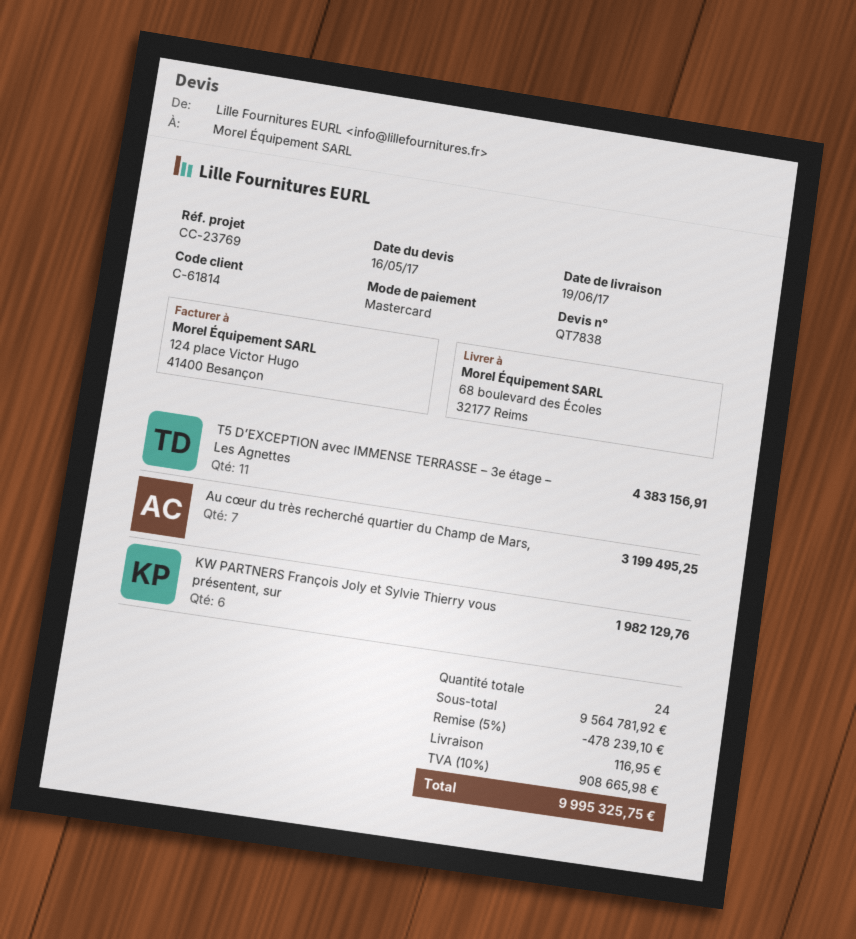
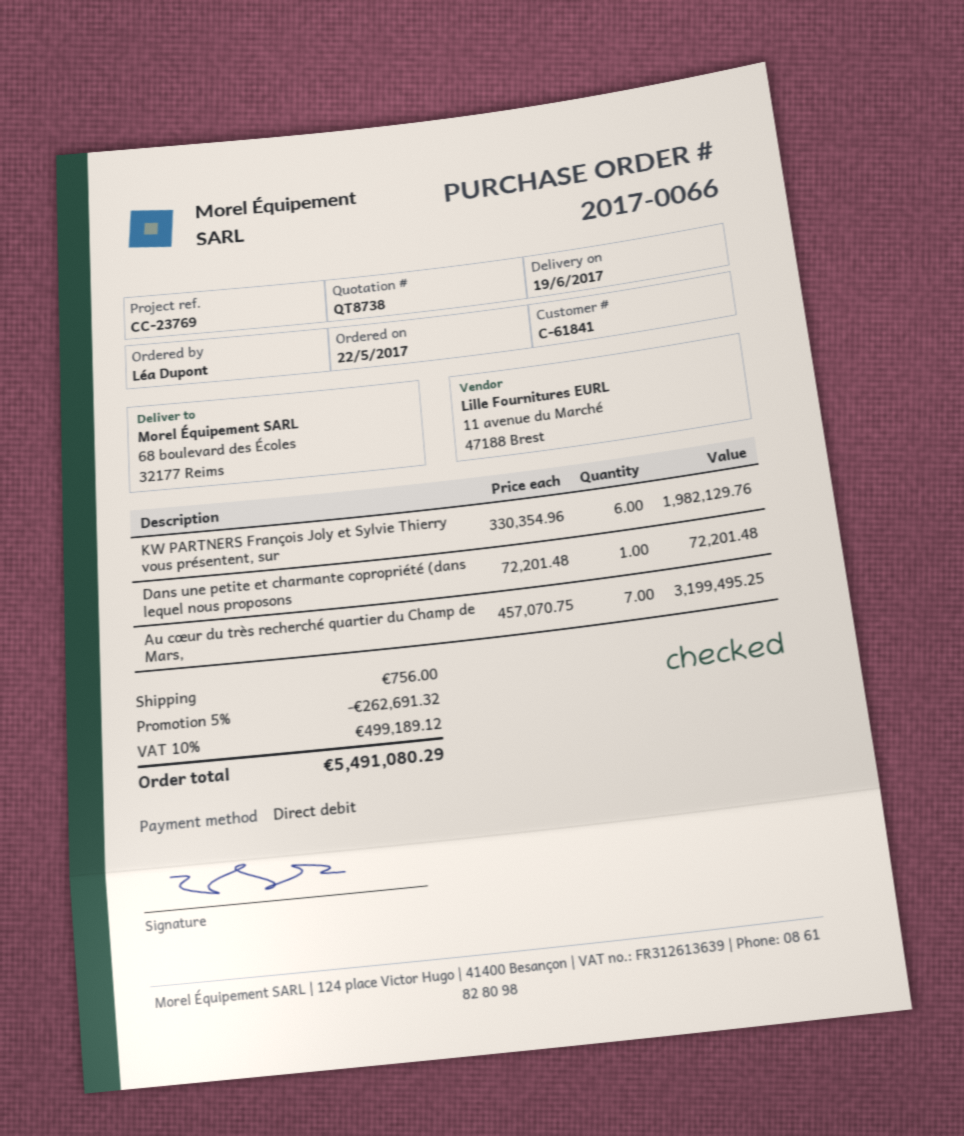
quote number: QT7838 -> QT8738
customer number: C-61814 -> C-61841
payment method: Mastercard -> direct debit
T5 D’EXCEPTION avec IMMENSE TERRASSE – 3e étage – Les Agnettes: 11 for 4383156.91 -> none
Dans une petite et charmante copropriété (dans lequel nous proposons: none -> 1 for 72201.48
discount: 5% = 478239.10 -> 5% = 262691.32
shipping: 116.95 -> 756.00
tax: 10% = 908665.98 -> 10% = 499189.12
total: 9995325.75 -> 5491080.29

